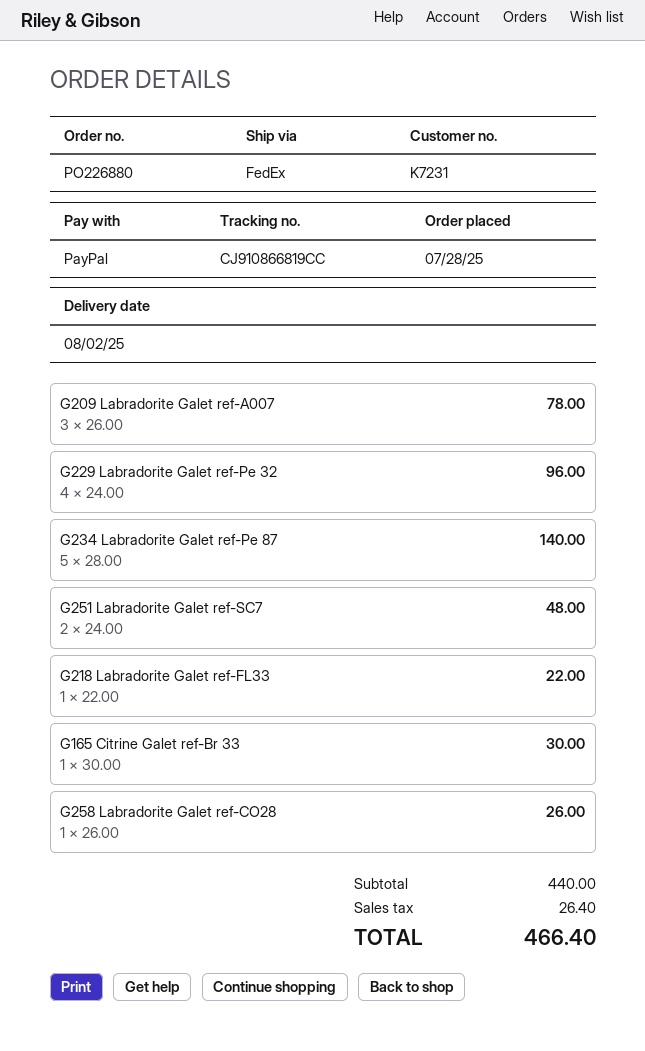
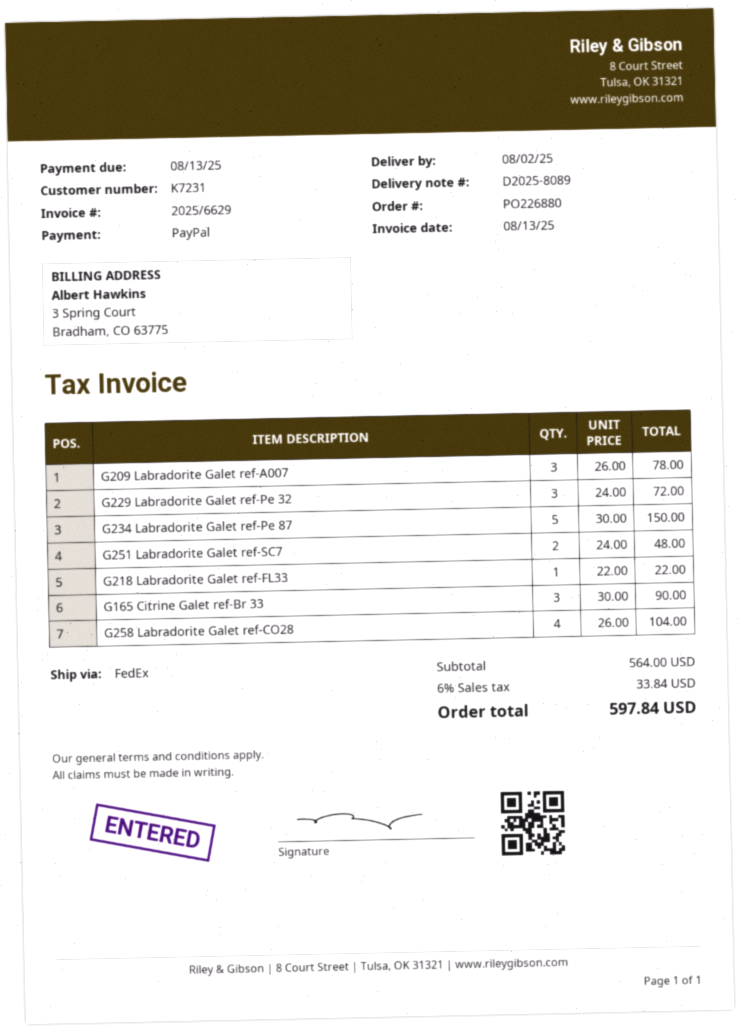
G229 Labradorite Galet ref-Pe 32: 4 x 24.00 = 96.00 -> 3 x 24.00 = 72.00
G234 Labradorite Galet ref-Pe 87: 5 x 28.00 = 140.00 -> 5 x 30.00 = 150.00
G165 Citrine Galet ref-Br 33: 1 x 30.00 = 30.00 -> 3 x 30.00 = 90.00
G258 Labradorite Galet ref-CO28: 1 x 26.00 = 26.00 -> 4 x 26.00 = 104.00
subtotal: 440.00 -> 564.00
tax: 26.40 -> 33.84
total: 466.40 -> 597.84

